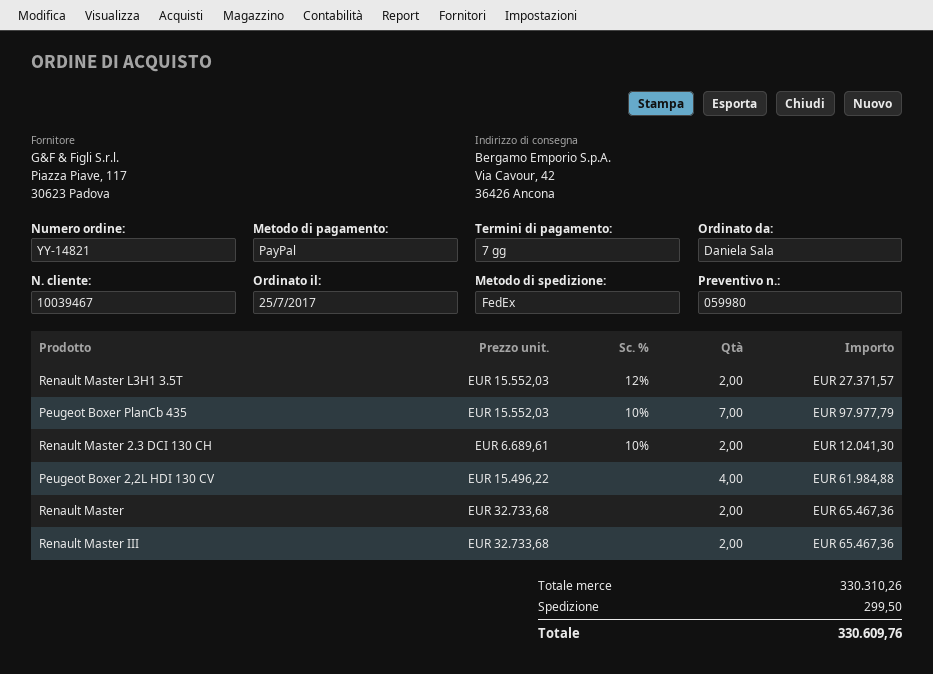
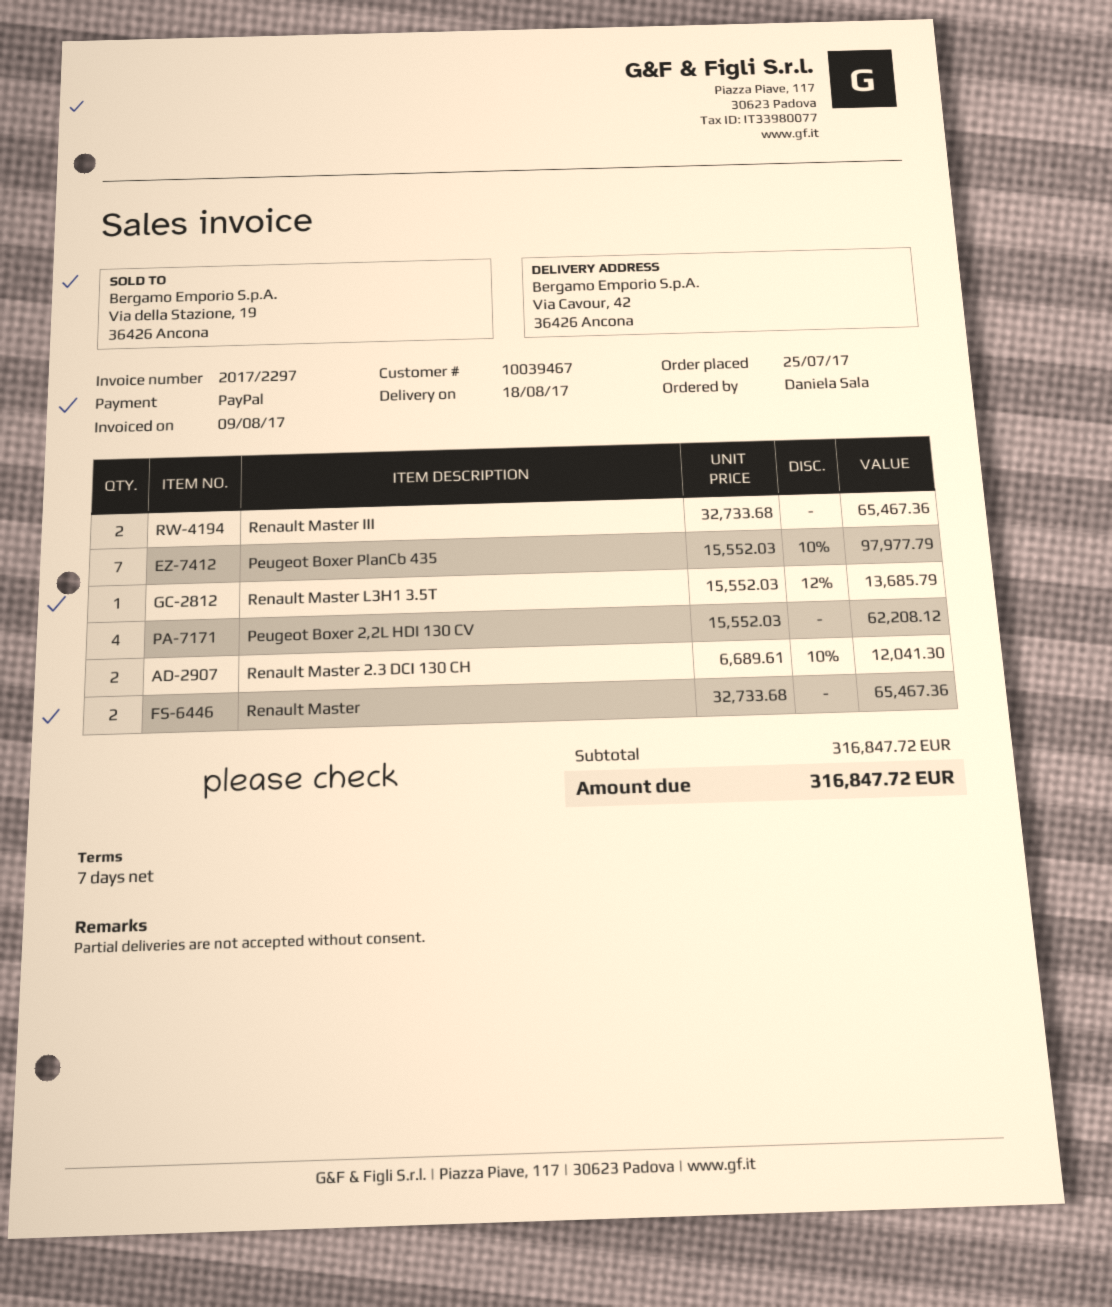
Renault Master L3H1 3.5T: 2 x 15552.03 - 12% = 27371.57 -> 1 x 15552.03 - 12% = 13685.79
Peugeot Boxer 2,2L HDI 130 CV: 4 x 15496.22 = 61984.88 -> 4 x 15552.03 = 62208.12
subtotal: 330310.26 -> 316847.72
shipping: 299.50 -> none
total: 330609.76 -> 316847.72

